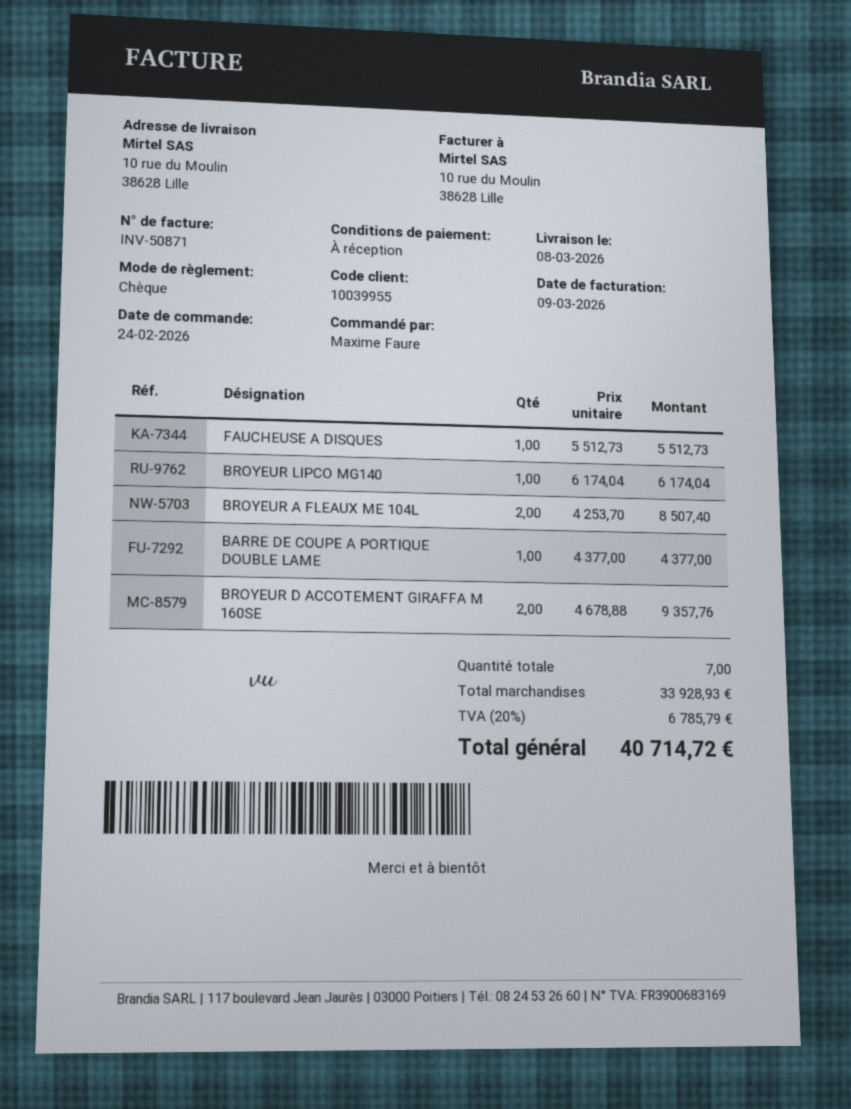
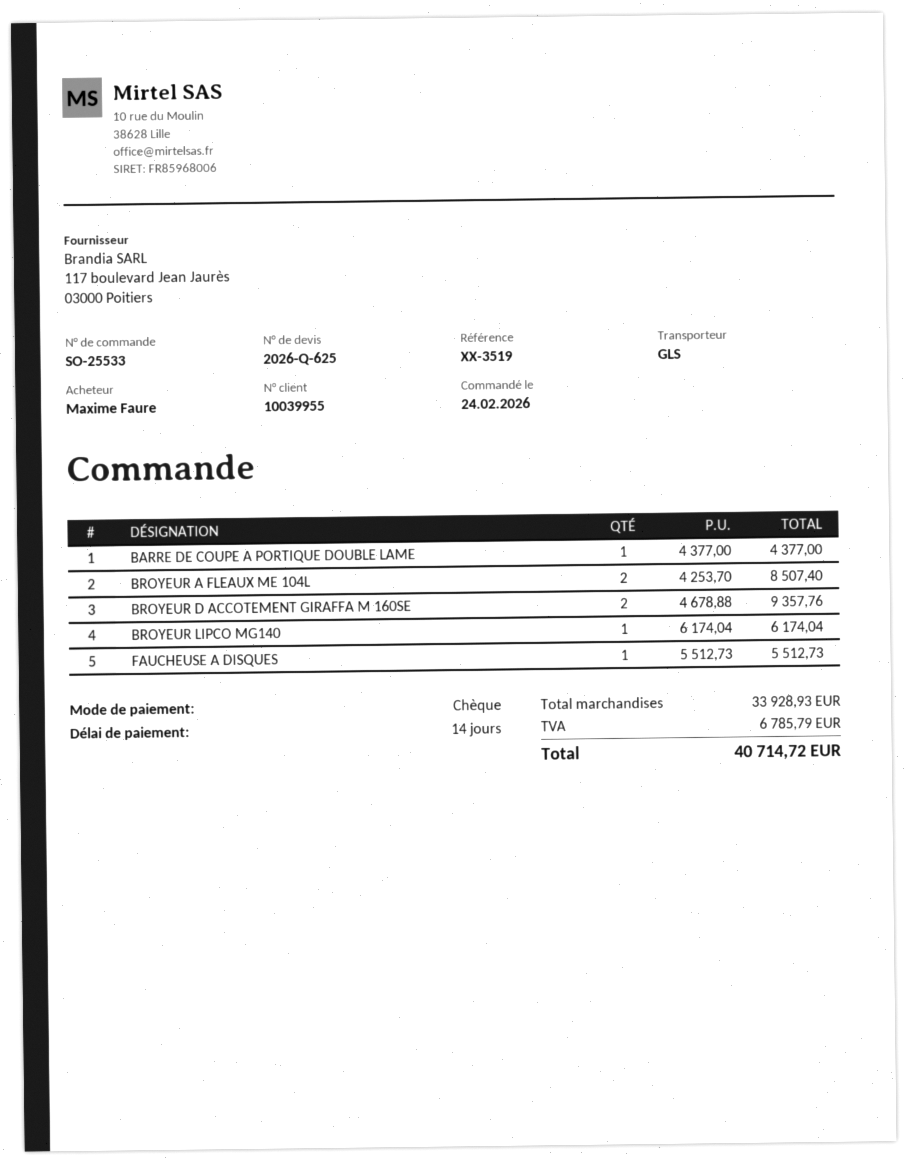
payment terms: on receipt -> 14 days

